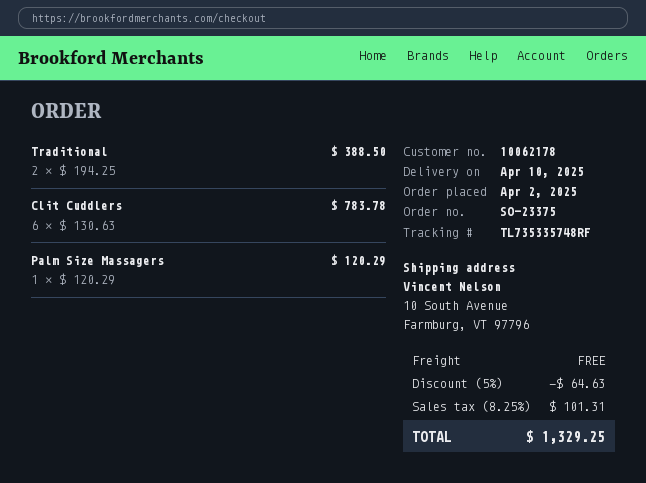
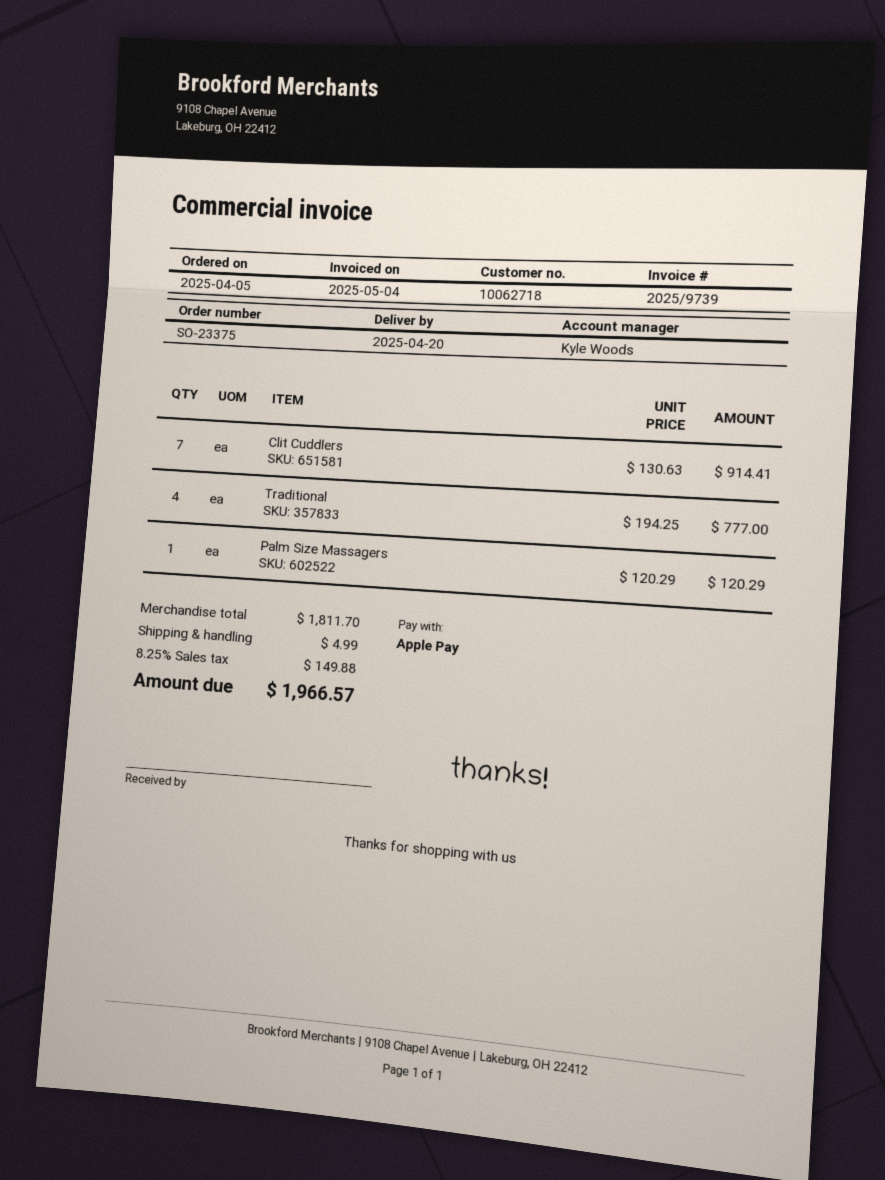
order date: 2025-04-02 -> 2025-04-05
delivery date: 2025-04-10 -> 2025-04-20
customer number: 10062178 -> 10062718
Traditional: 2 x 194.25 = 388.50 -> 4 x 194.25 = 777.00
Clit Cuddlers: 6 x 130.63 = 783.78 -> 7 x 130.63 = 914.41
discount: 5% = 64.63 -> none
shipping: 0.00 -> 4.99
tax: 8.25% = 101.31 -> 8.25% = 149.88
total: 1329.25 -> 1966.57

